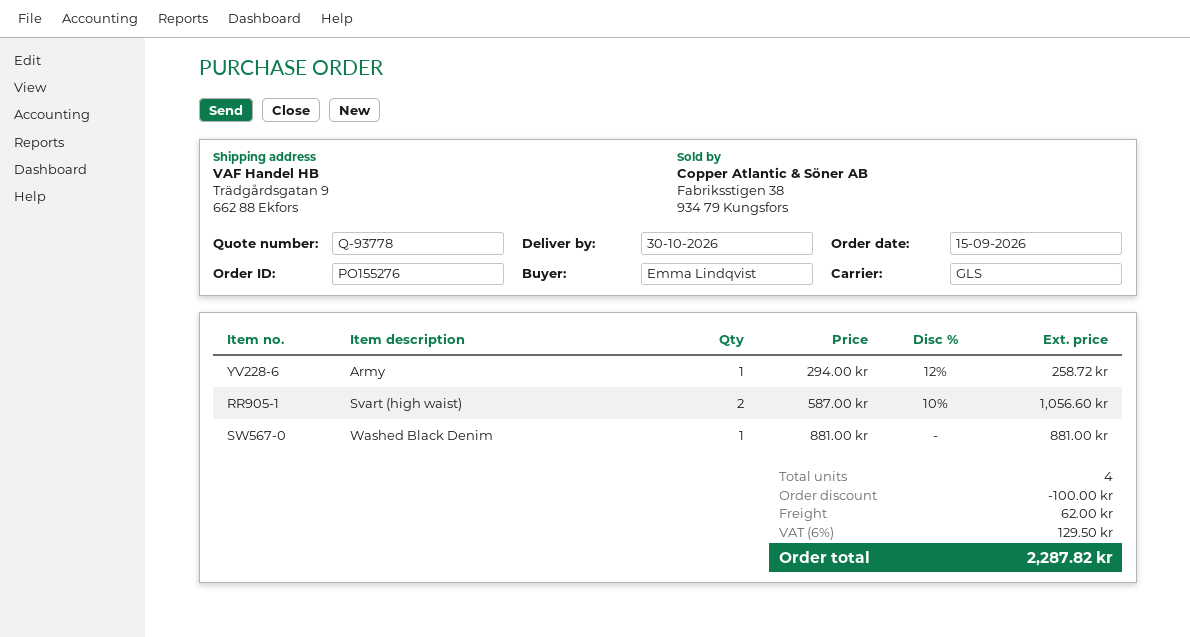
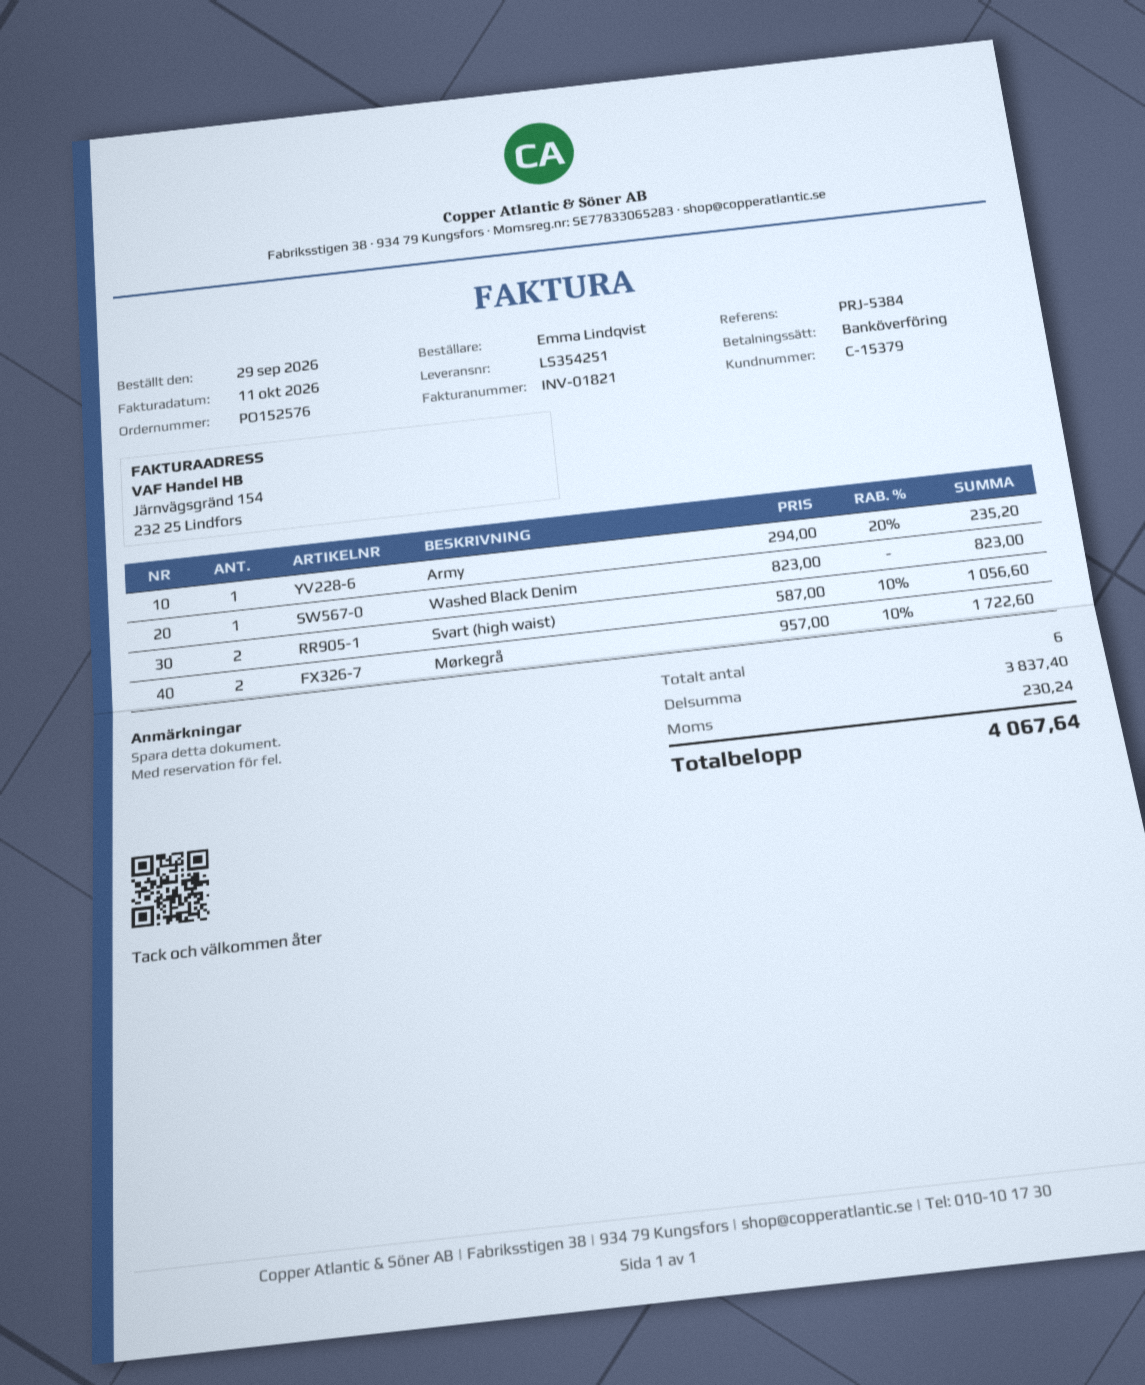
order number: PO155276 -> PO152576
order date: 2026-09-15 -> 2026-09-29
Army: 1 x 294.00 - 12% = 258.72 -> 1 x 294.00 - 20% = 235.20
Washed Black Denim: 1 x 881.00 = 881.00 -> 1 x 823.00 = 823.00
Mørkegrå: none -> 2 x 957.00 - 10% = 1722.60
total quantity: 4 -> 6
discount: 100.00 -> none
shipping: 62.00 -> none
tax: 129.50 -> 230.24
total: 2287.82 -> 4067.64

